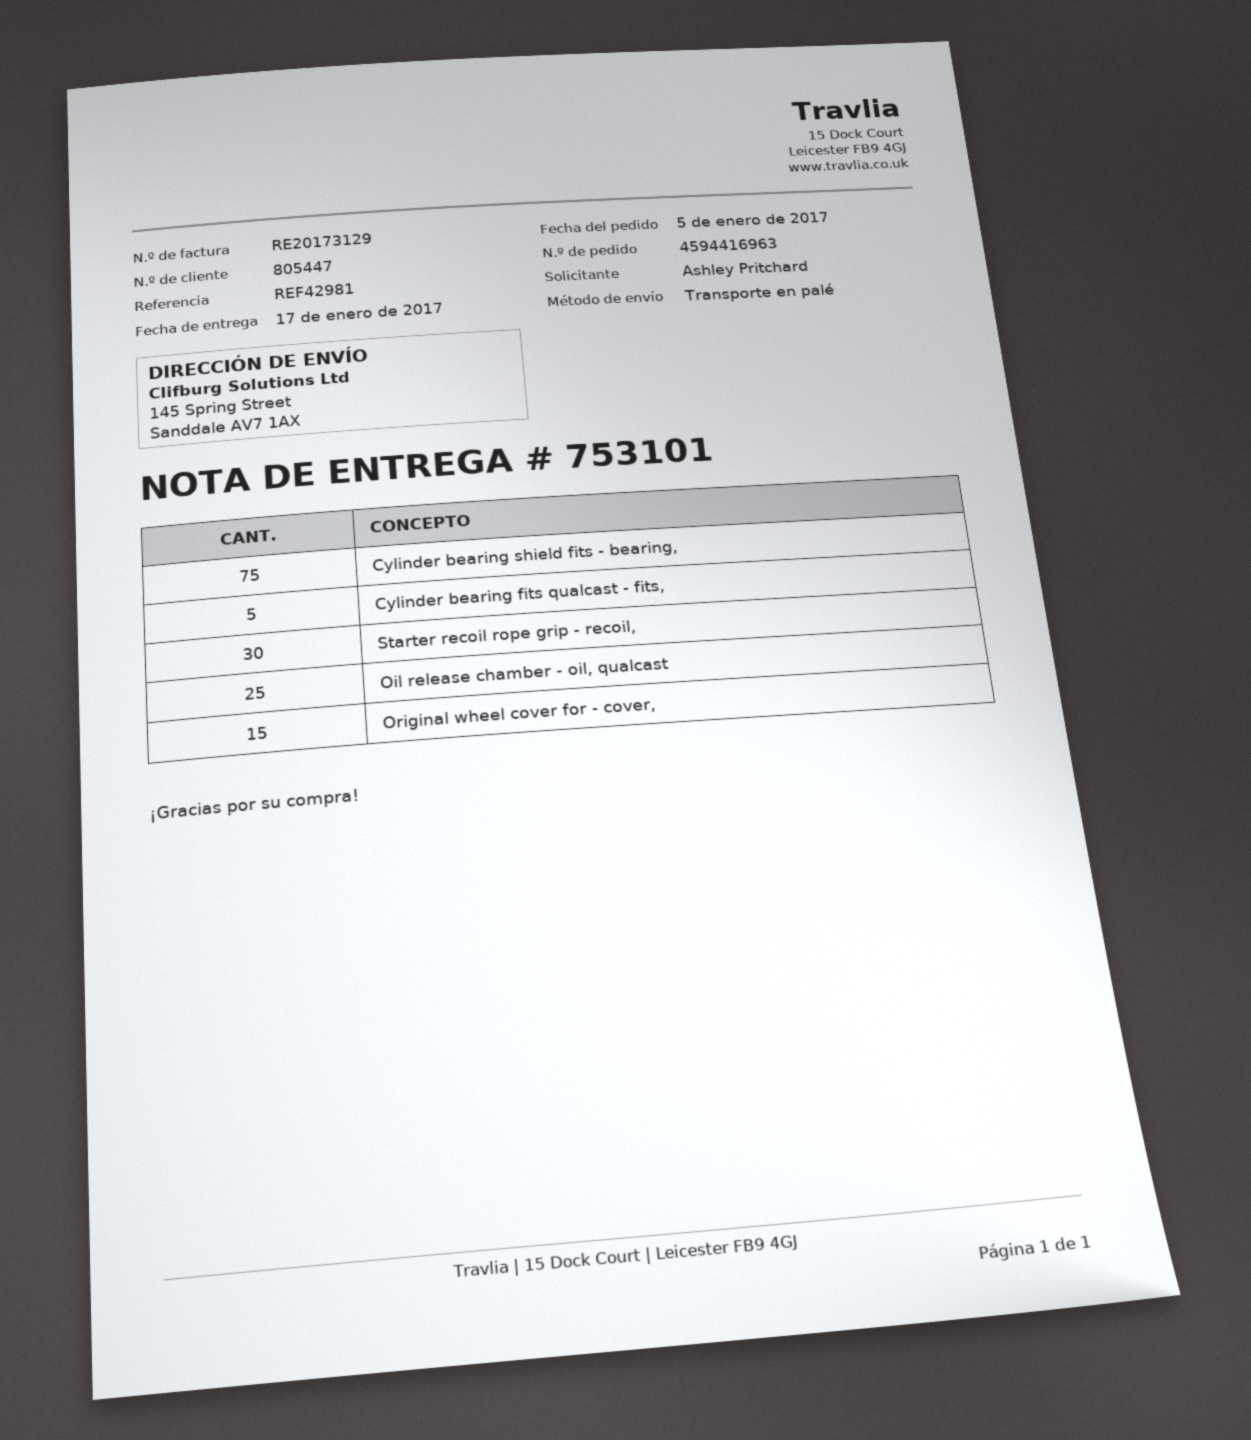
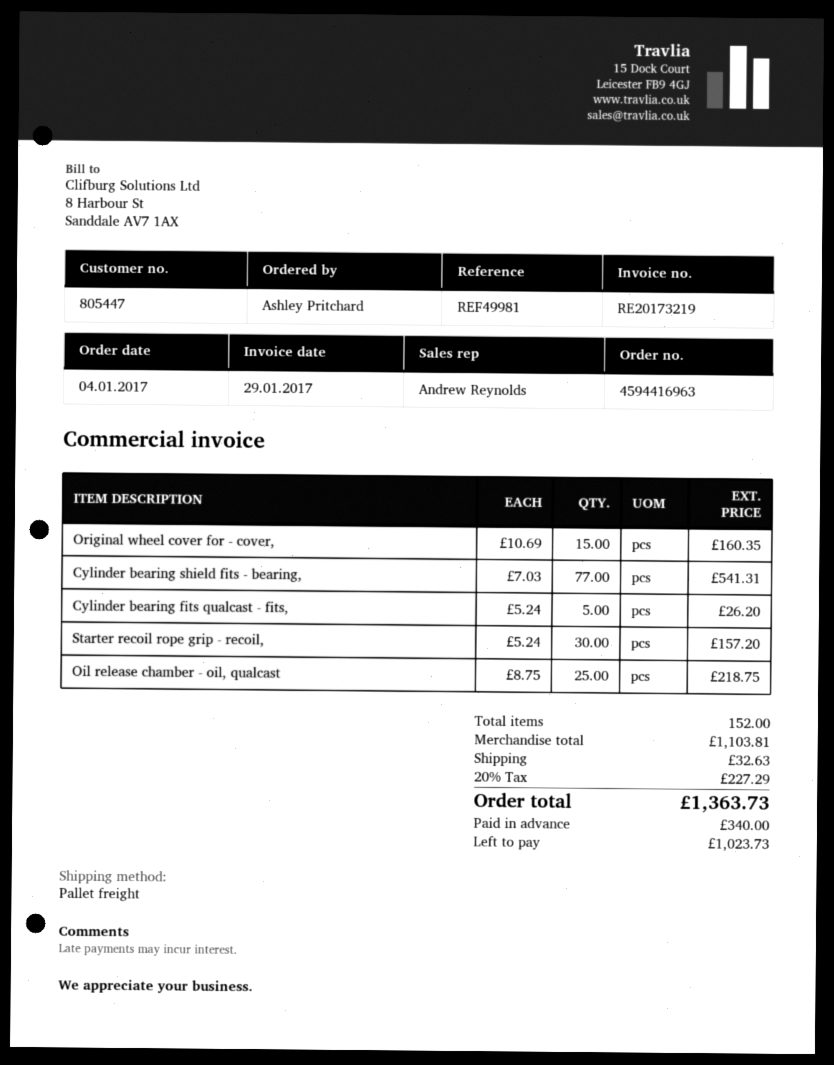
order date: 2017-01-05 -> 2017-01-04
invoice number: RE20173129 -> RE20173219
reference: REF42981 -> REF49981
Cylinder bearing shield fits - bearing,: 75 -> 77

